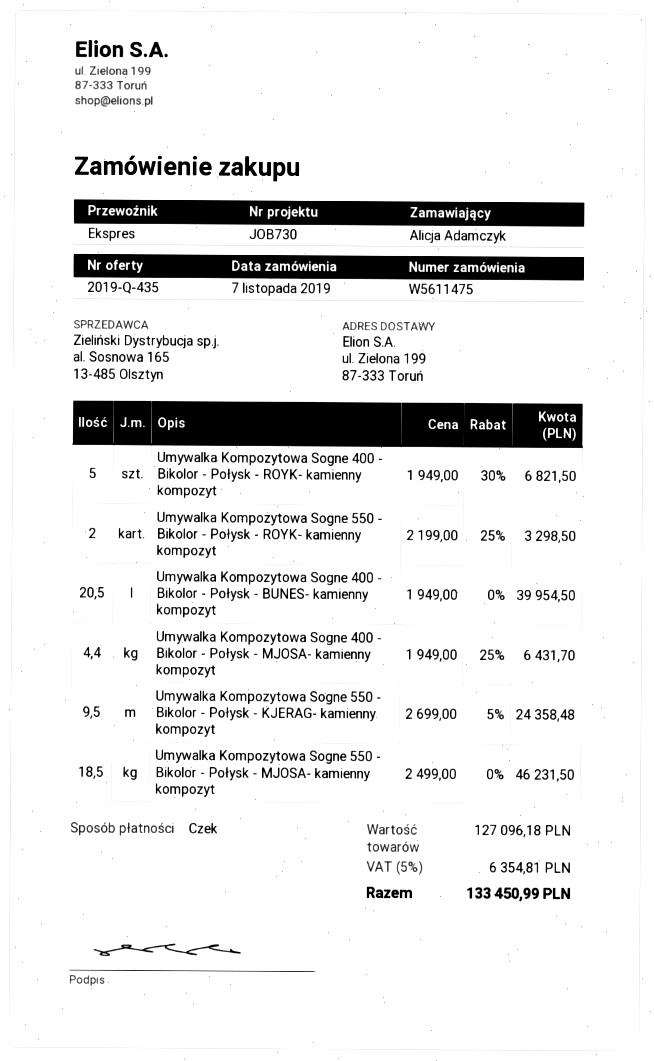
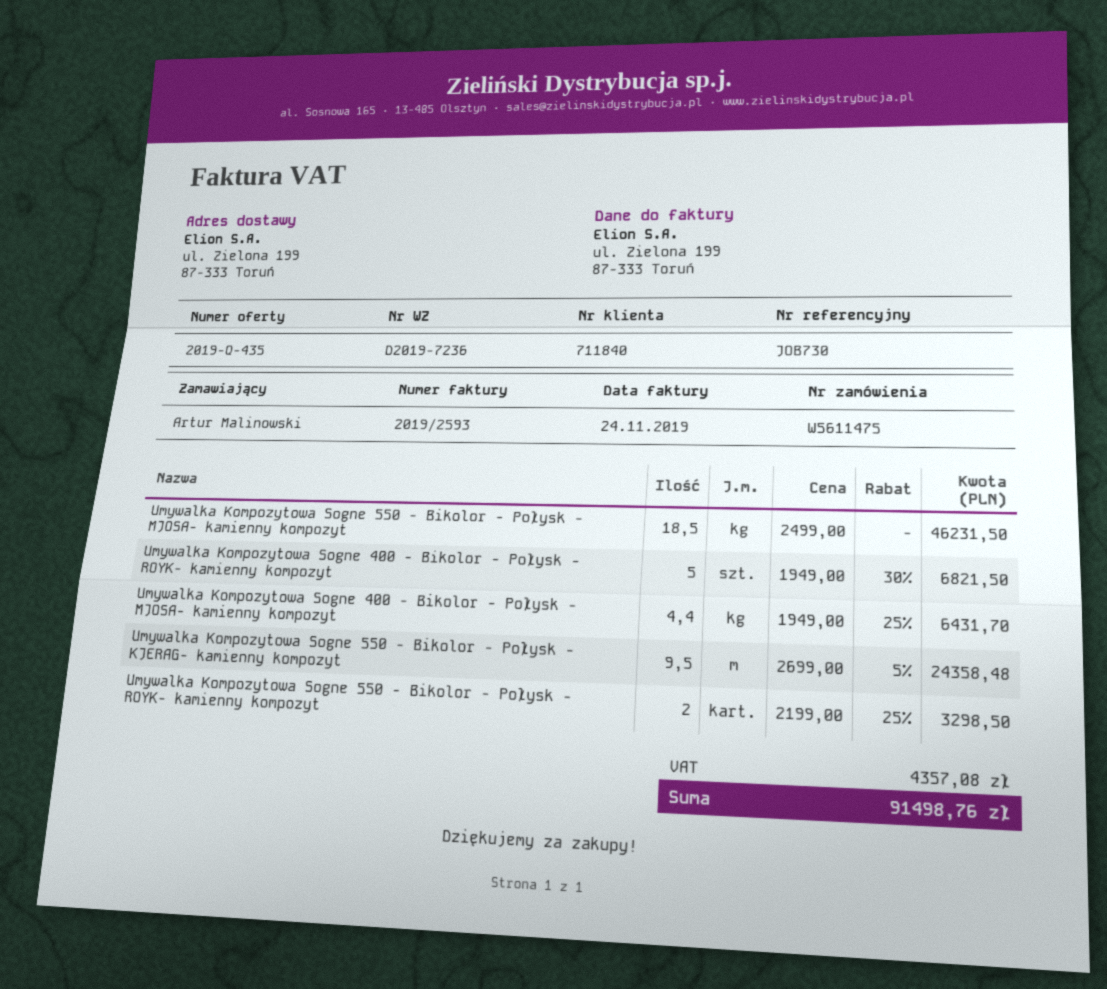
ordered by: Alicja Adamczyk -> Artur Malinowski
Umywalka Kompozytowa Sogne 400 - Bikolor - Połysk - BUNES- kamienny kompozyt: 20.5 x 1949.00 = 39954.50 -> none
tax: 6354.81 -> 4357.08
total: 133450.99 -> 91498.76

